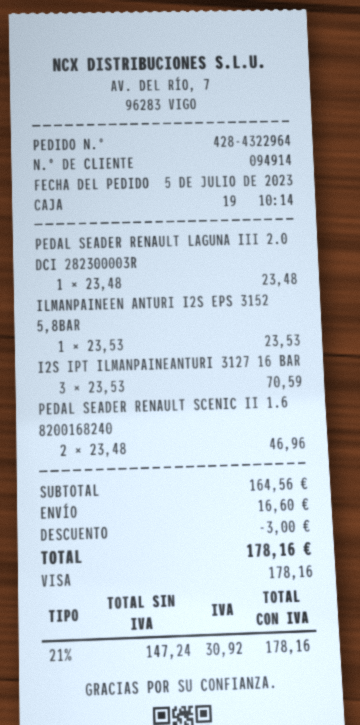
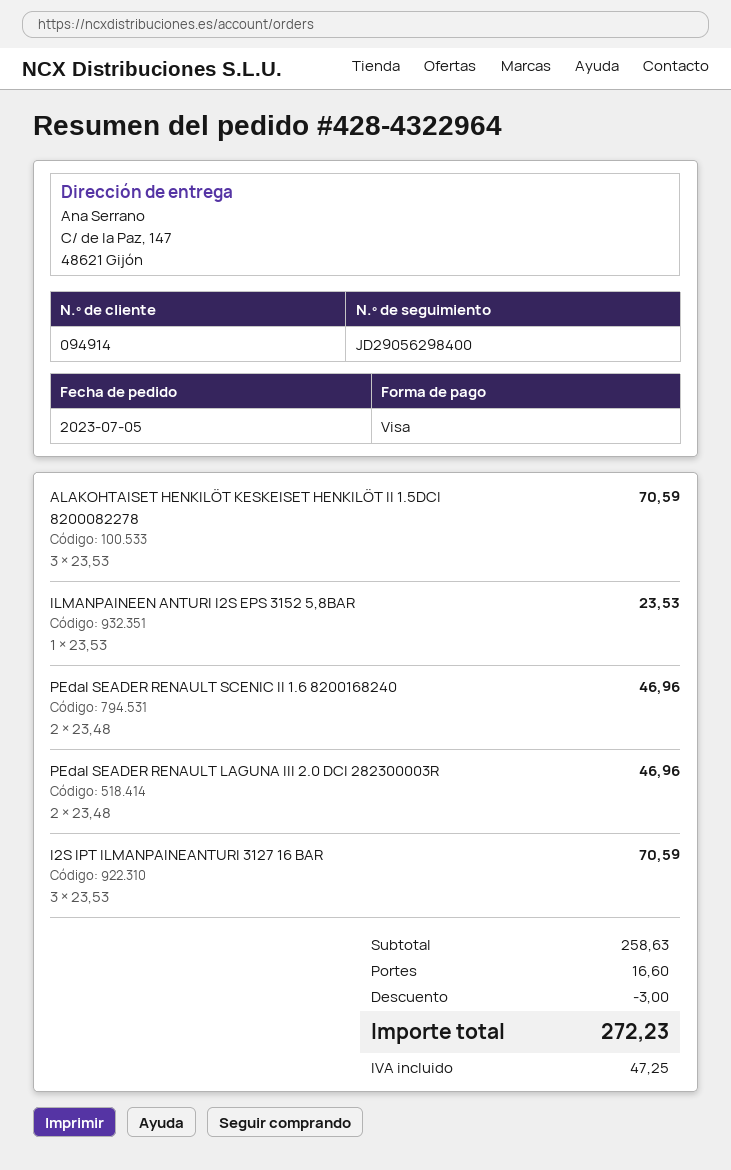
PEDAL SEADER RENAULT LAGUNA III 2.0 DCI 282300003R: 1 x 23.48 = 23.48 -> 2 x 23.48 = 46.96
ALAKOHTAISET HENKILÖT KESKEISET HENKILÖT II 1.5DCI 8200082278: none -> 3 x 23.53 = 70.59
subtotal: 164.56 -> 258.63
tax: 30.92 -> 47.25
total: 178.16 -> 272.23

